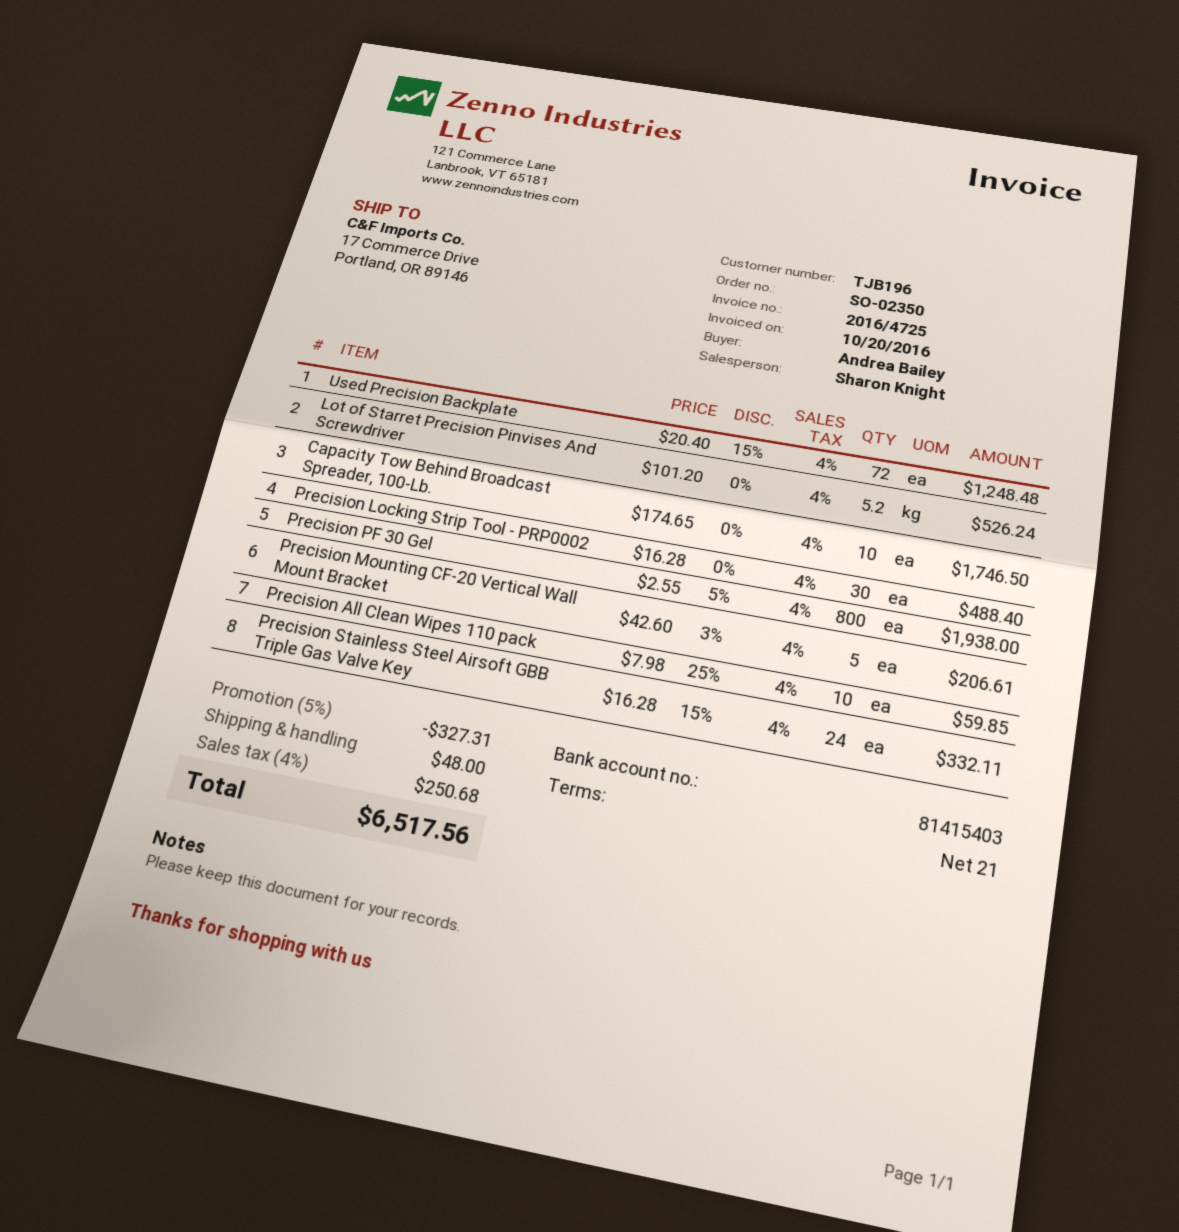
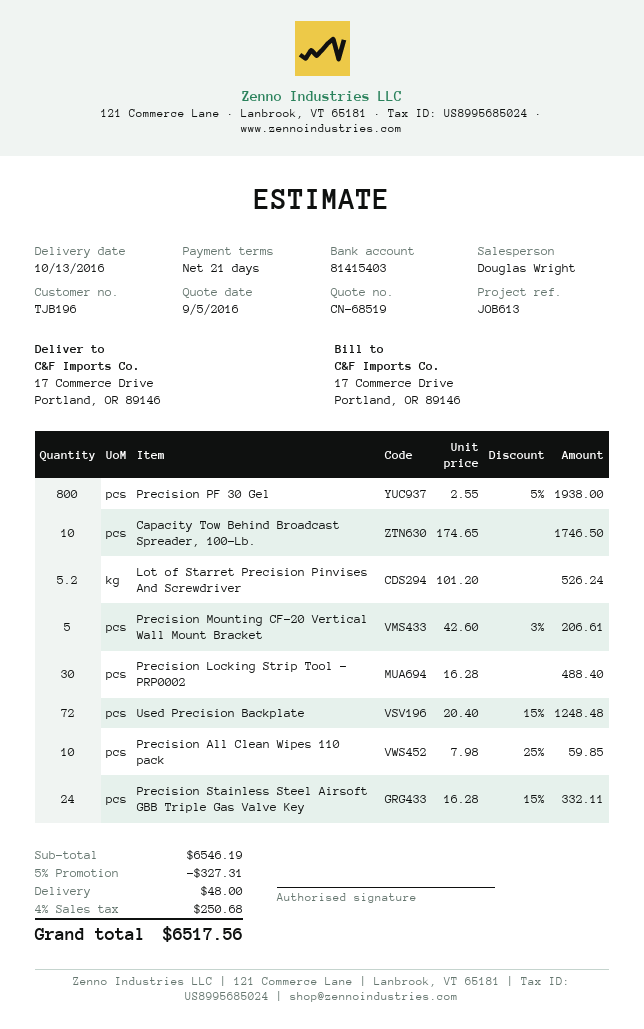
sales rep: Sharon Knight -> Douglas Wright

